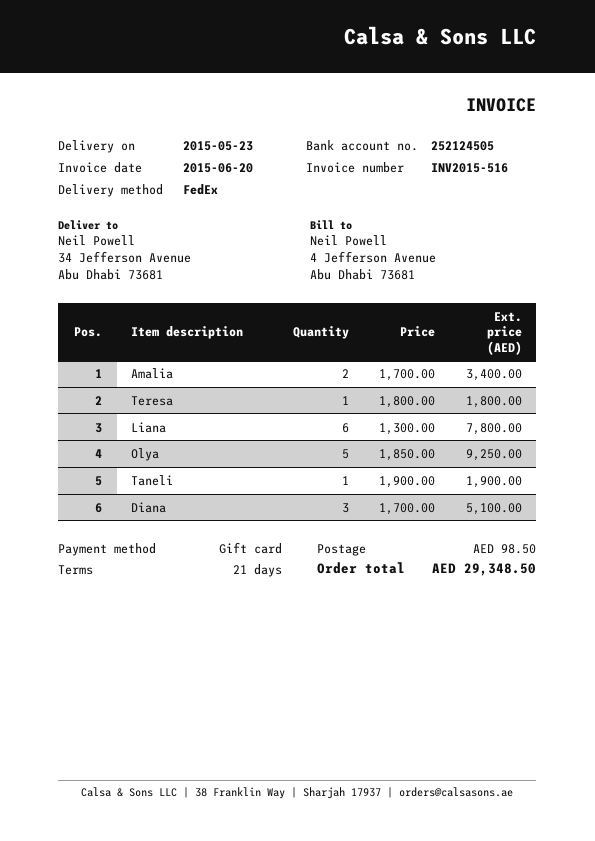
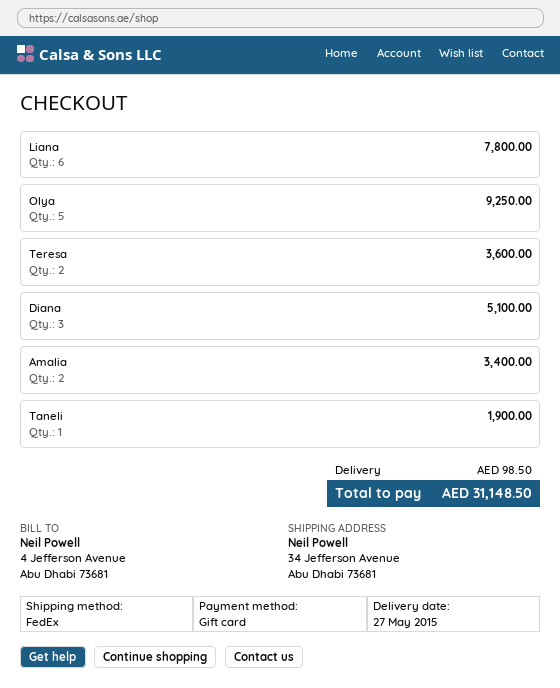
delivery date: 2015-05-23 -> 2015-05-27
Teresa: 1 for 1800.00 -> 2 for 3600.00
total: 29348.50 -> 31148.50

